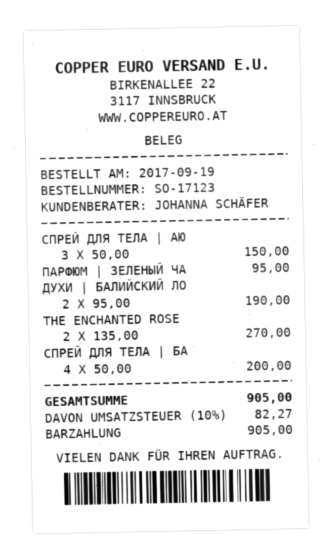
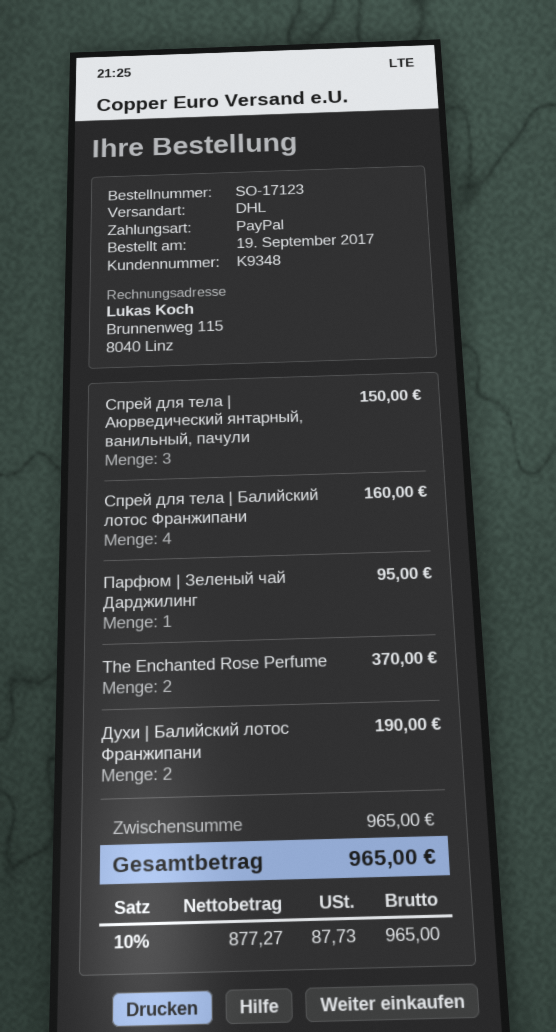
payment method: cash -> PayPal
THE ENCHANTED ROSE: 2 for 270.00 -> 2 for 370.00
СПРЕЙ ДЛЯ ТЕЛА | БА: 4 for 200.00 -> 4 for 160.00
tax: 10% = 82.27 -> 10% = 87.73
total: 905.00 -> 965.00

